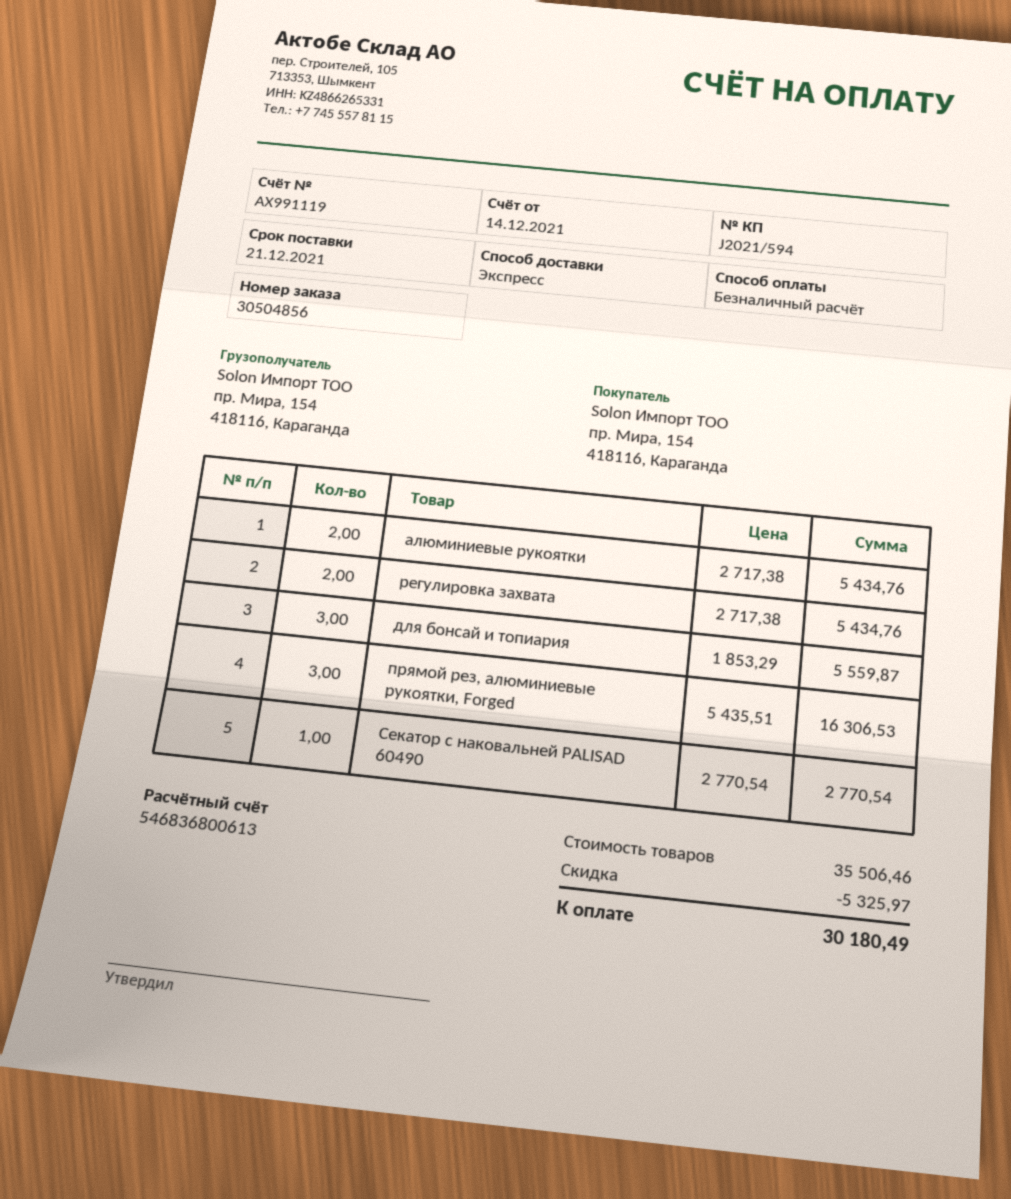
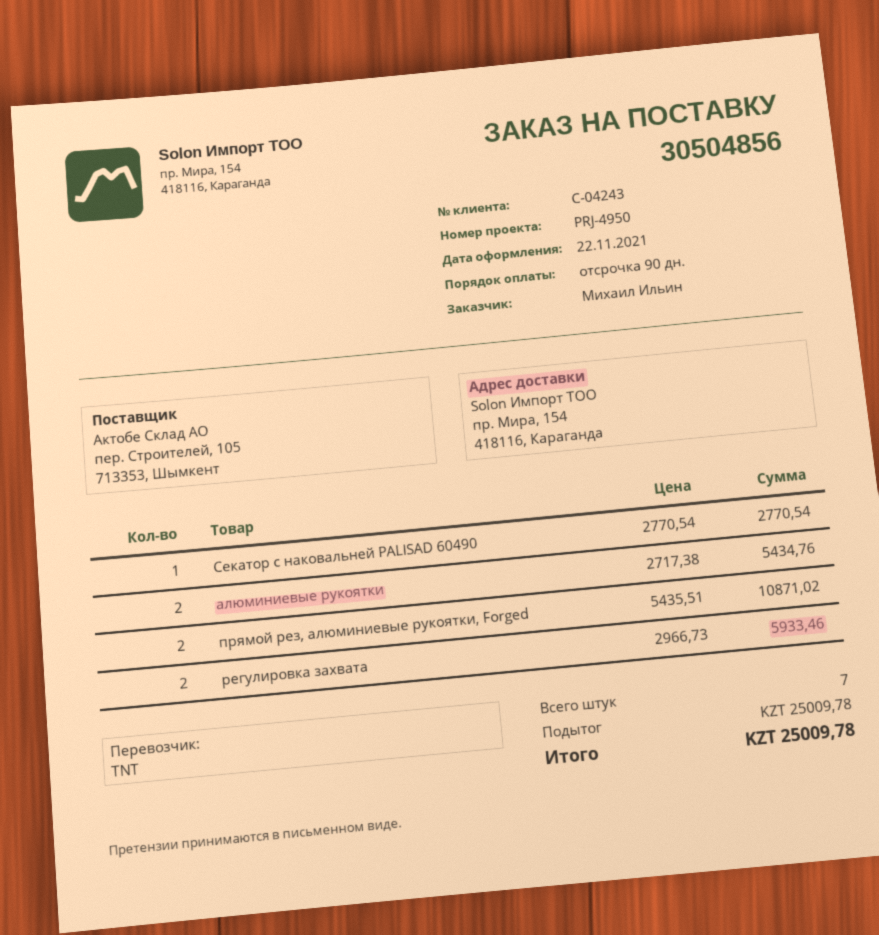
shipping method: express -> TNT
регулировка захвата: 2 x 2717.38 = 5434.76 -> 2 x 2966.73 = 5933.46
для бонсай и топиария: 3 x 1853.29 = 5559.87 -> none
прямой рез, алюминиевые рукоятки, Forged: 3 x 5435.51 = 16306.53 -> 2 x 5435.51 = 10871.02
subtotal: 35506.46 -> 25009.78
discount: 5325.97 -> none
total: 30180.49 -> 25009.78

